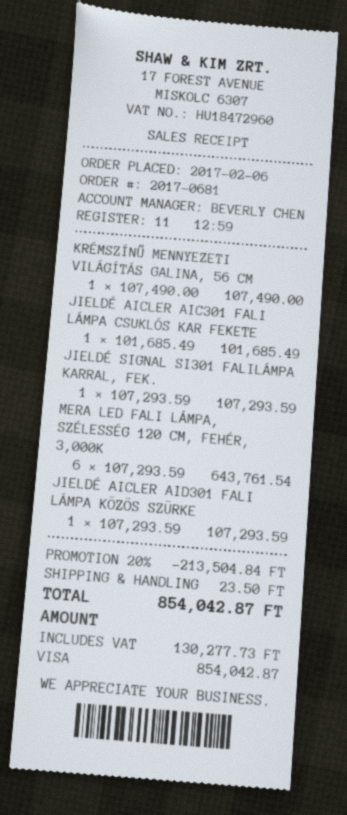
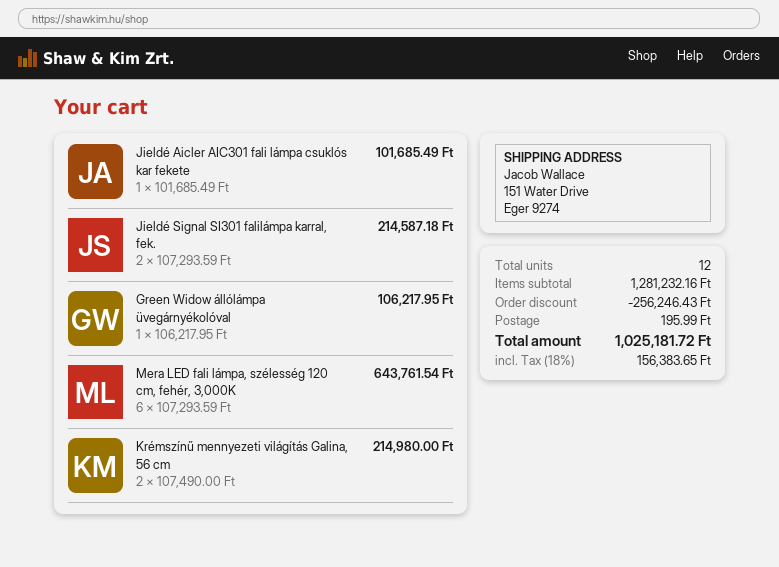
KRÉMSZÍNŰ MENNYEZETI VILÁGÍTÁS GALINA, 56 CM: 1 x 107490.00 = 107490.00 -> 2 x 107490.00 = 214980.00
JIELDÉ SIGNAL SI301 FALILÁMPA KARRAL, FEK.: 1 x 107293.59 = 107293.59 -> 2 x 107293.59 = 214587.18
JIELDÉ AICLER AID301 FALI LÁMPA KÖZÖS SZÜRKE: 1 x 107293.59 = 107293.59 -> none
Green Widow állólámpa üvegárnyékolóval: none -> 1 x 106217.95 = 106217.95
discount: 213504.84 -> 256246.43
shipping: 23.50 -> 195.99
tax: 130277.73 -> 156383.65
total: 854042.87 -> 1025181.72

